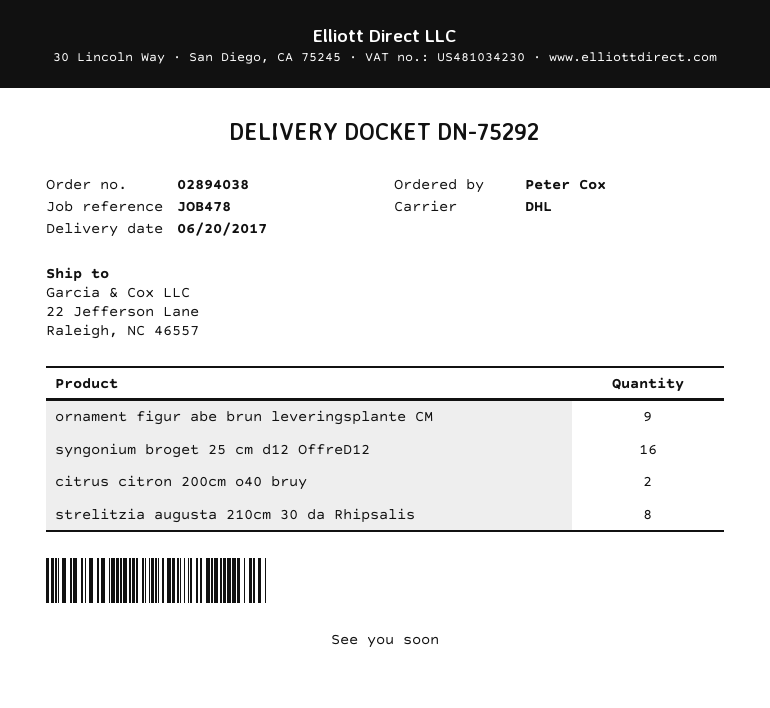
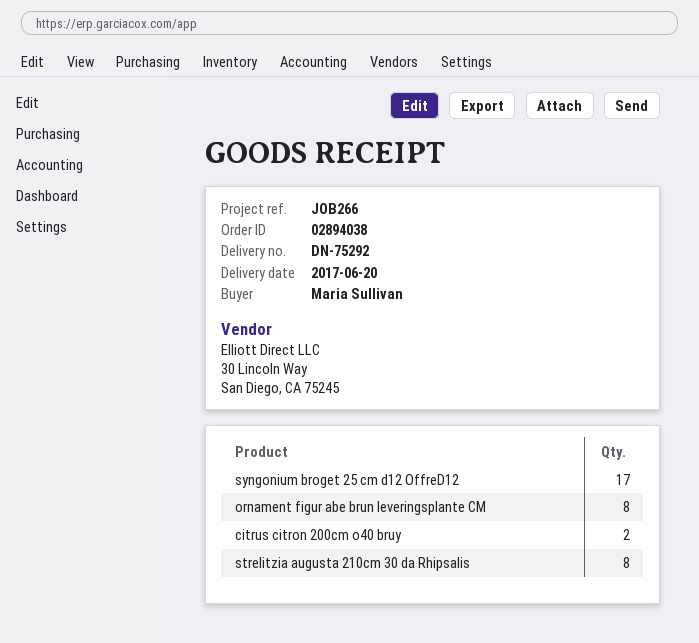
reference: JOB478 -> JOB266
ordered by: Peter Cox -> Maria Sullivan
ornament figur abe brun leveringsplante CM: 9 -> 8
syngonium broget 25 cm d12 OffreD12: 16 -> 17

